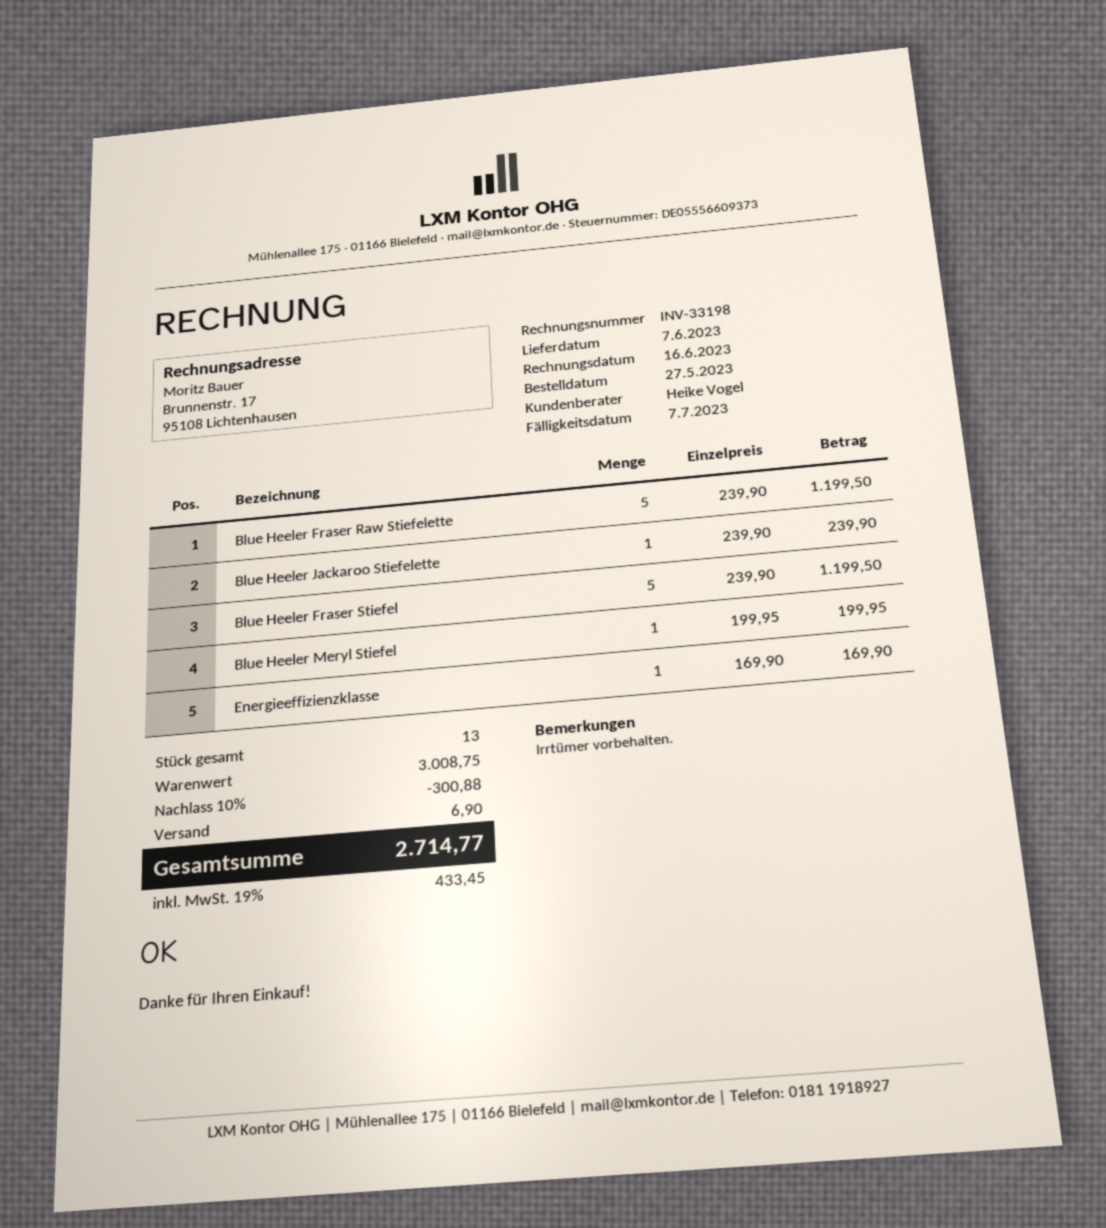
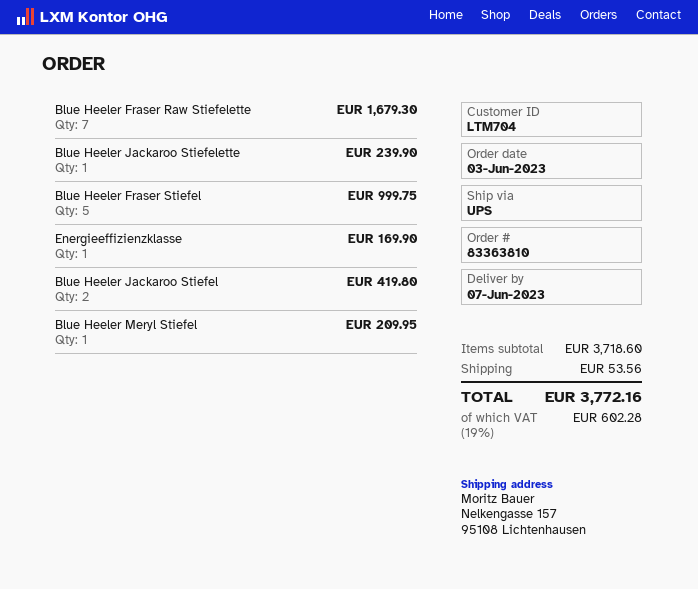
order date: 2023-05-27 -> 2023-06-03
Blue Heeler Fraser Raw Stiefelette: 5 for 1199.50 -> 7 for 1679.30
Blue Heeler Fraser Stiefel: 5 for 1199.50 -> 5 for 999.75
Blue Heeler Meryl Stiefel: 1 for 199.95 -> 1 for 209.95
Blue Heeler Jackaroo Stiefel: none -> 2 for 419.80
subtotal: 3008.75 -> 3718.60
discount: 10% = 300.88 -> none
shipping: 6.90 -> 53.56
tax: 19% = 433.45 -> 19% = 602.28
total: 2714.77 -> 3772.16

